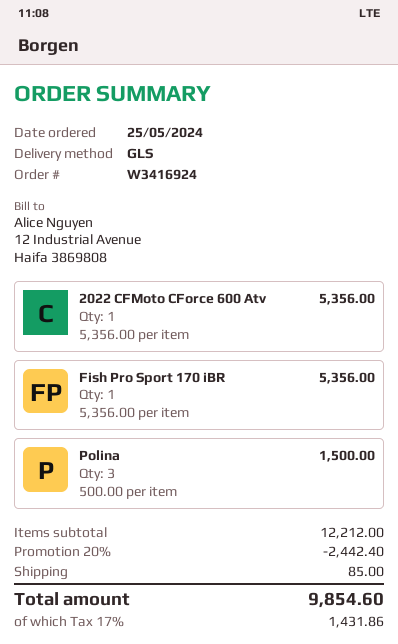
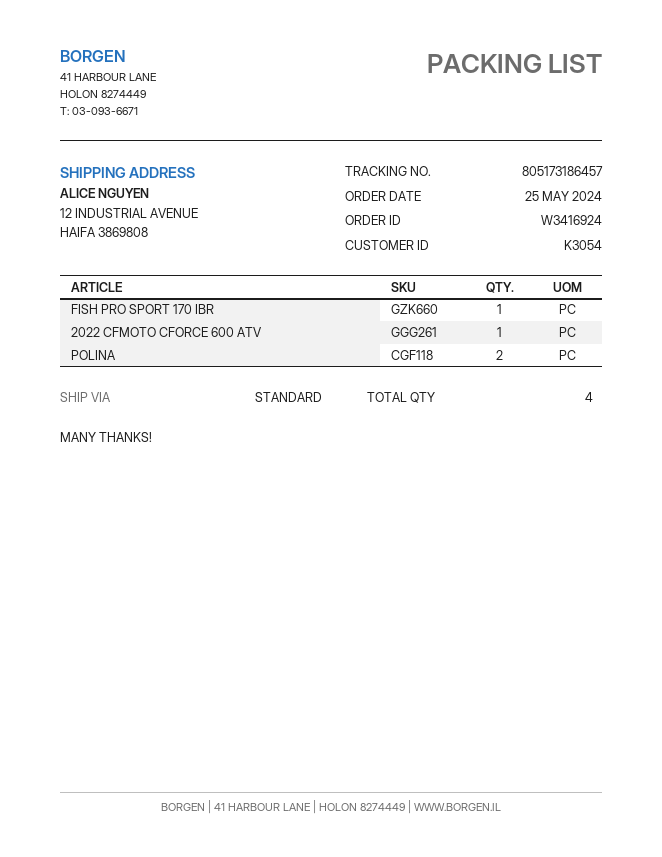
shipping method: GLS -> standard
Polina: 3 -> 2

